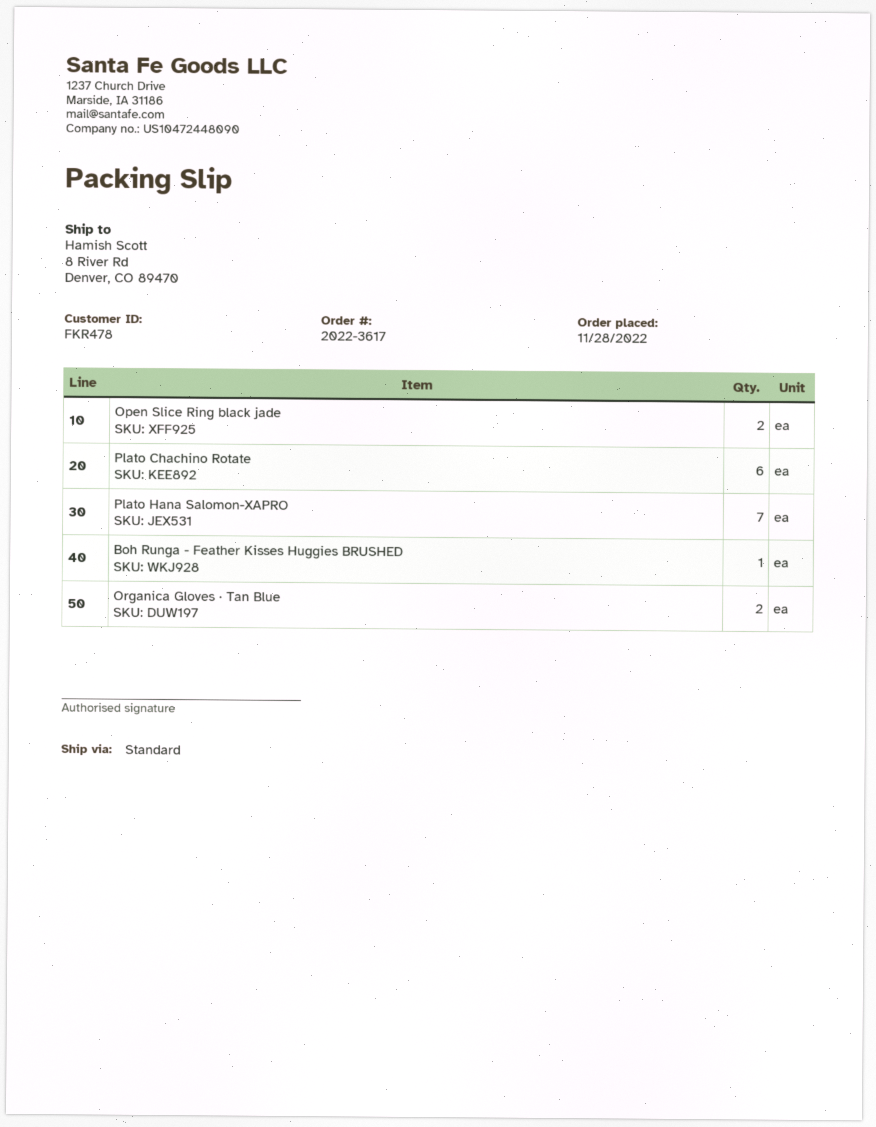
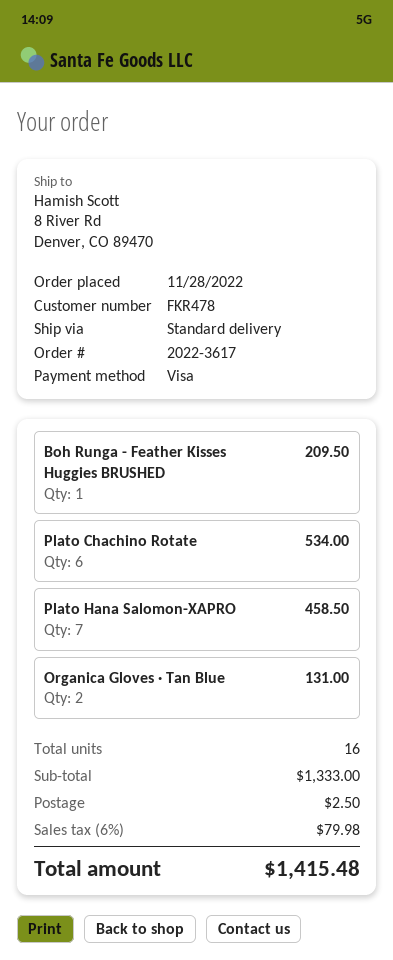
Open Slice Ring black jade: 2 -> none

